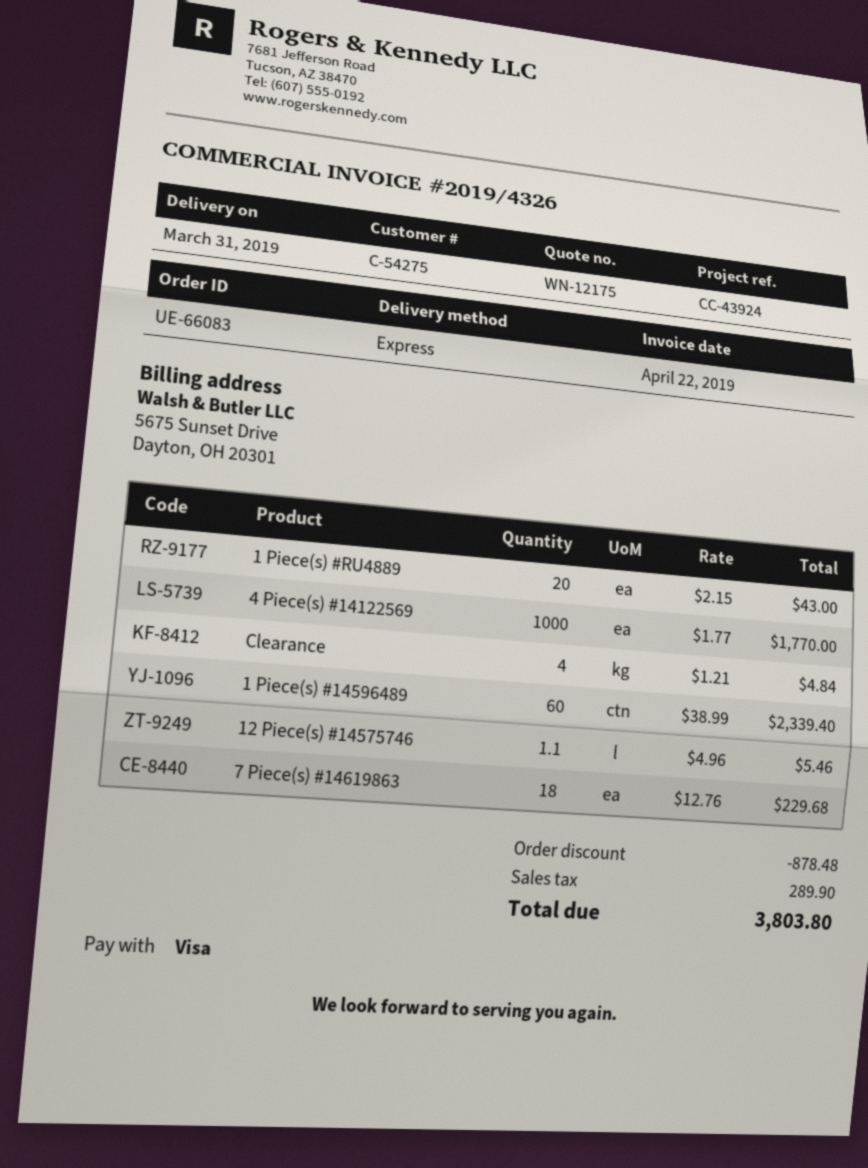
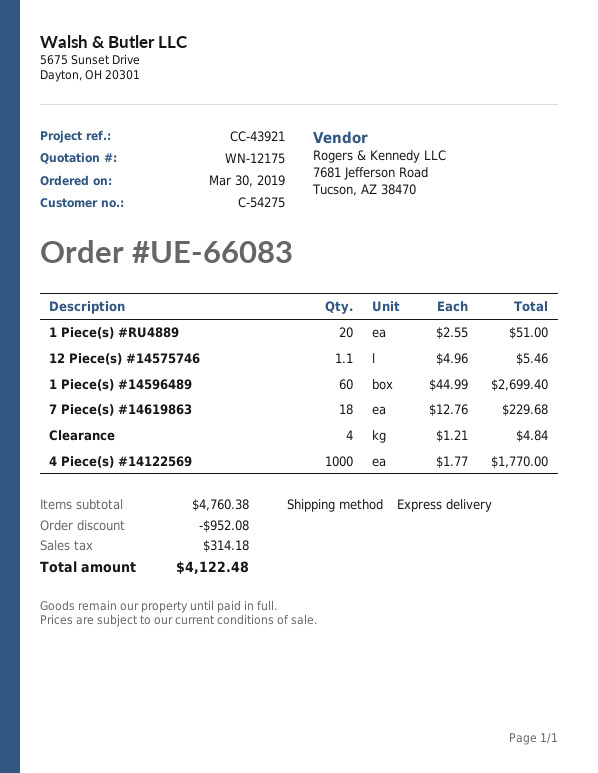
reference: CC-43924 -> CC-43921
1 Piece(s) #RU4889: 20 x 2.15 = 43.00 -> 20 x 2.55 = 51.00
1 Piece(s) #14596489: 60 x 38.99 = 2339.40 -> 60 x 44.99 = 2699.40
discount: 878.48 -> 952.08
tax: 289.90 -> 314.18
total: 3803.80 -> 4122.48

